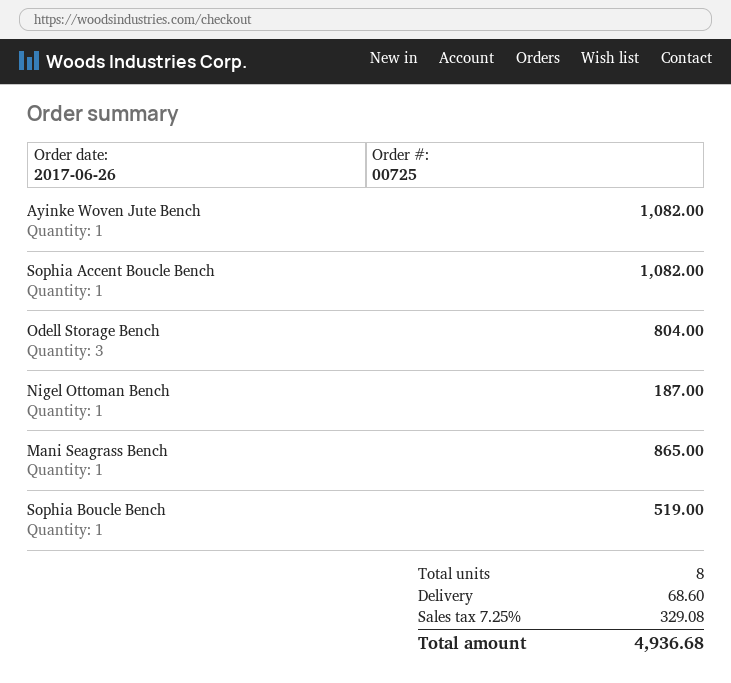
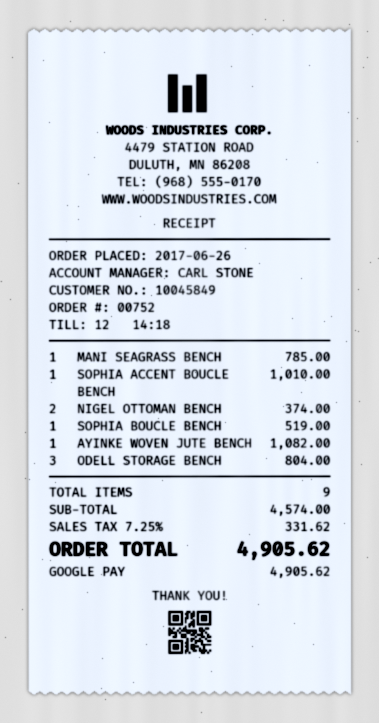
order number: 00725 -> 00752
Sophia Accent Boucle Bench: 1 for 1082.00 -> 1 for 1010.00
Nigel Ottoman Bench: 1 for 187.00 -> 2 for 374.00
Mani Seagrass Bench: 1 for 865.00 -> 1 for 785.00
total quantity: 8 -> 9
shipping: 68.60 -> none
tax: 7.25% = 329.08 -> 7.25% = 331.62
total: 4936.68 -> 4905.62

